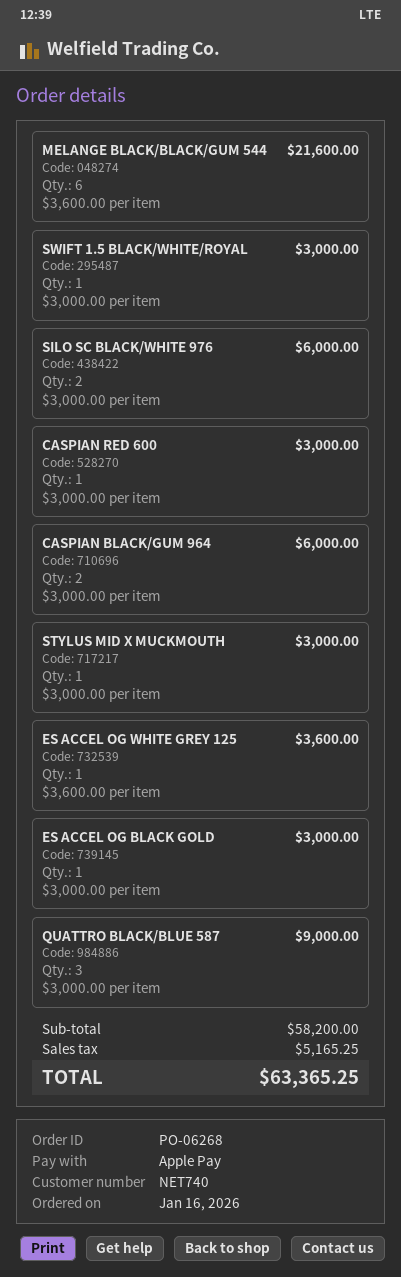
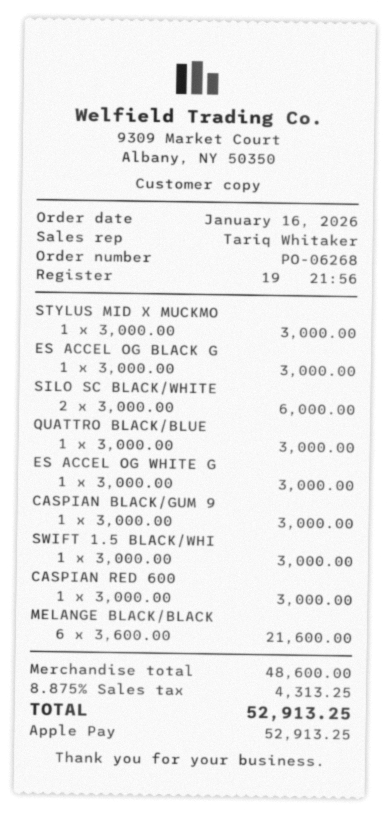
CASPIAN BLACK/GUM 964: 2 x 3000.00 = 6000.00 -> 1 x 3000.00 = 3000.00
ES ACCEL OG WHITE GREY 125: 1 x 3600.00 = 3600.00 -> 1 x 3000.00 = 3000.00
QUATTRO BLACK/BLUE 587: 3 x 3000.00 = 9000.00 -> 1 x 3000.00 = 3000.00
subtotal: 58200.00 -> 48600.00
tax: 5165.25 -> 4313.25
total: 63365.25 -> 52913.25

